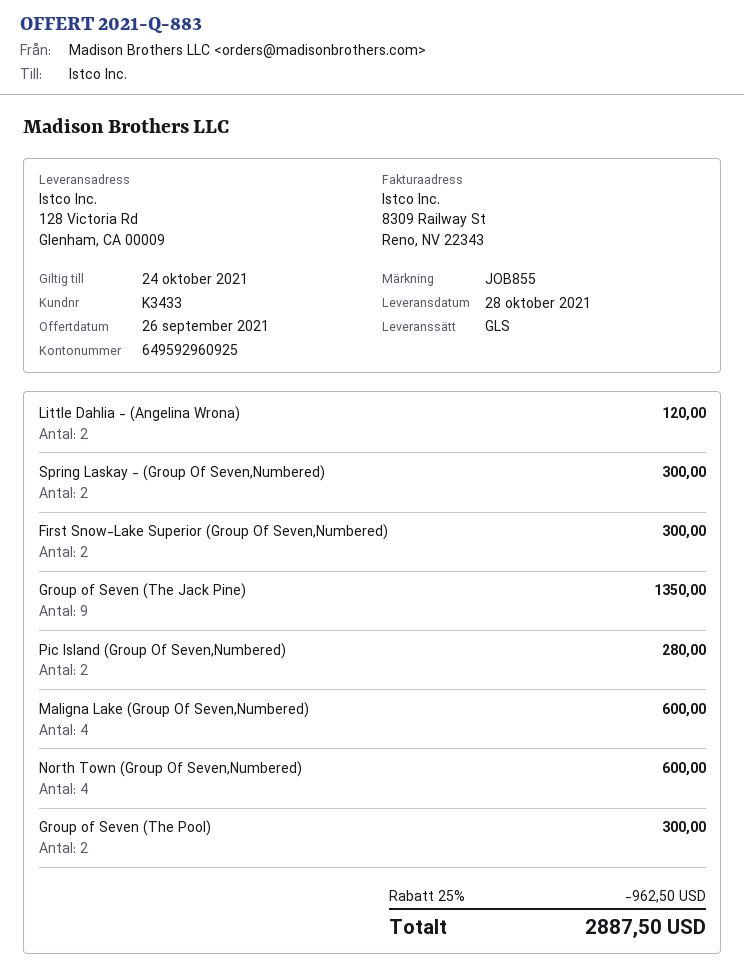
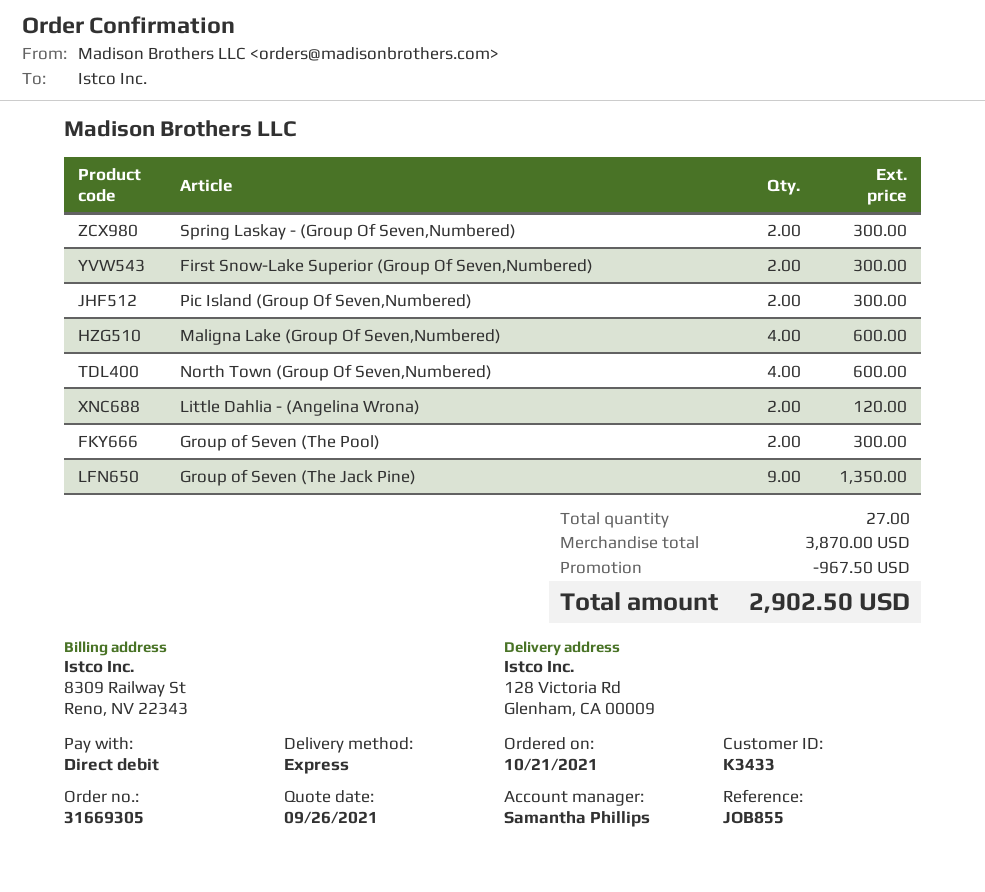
shipping method: GLS -> express
Pic Island (Group Of Seven,Numbered): 2 for 280.00 -> 2 for 300.00
discount: 962.50 -> 967.50
total: 2887.50 -> 2902.50

